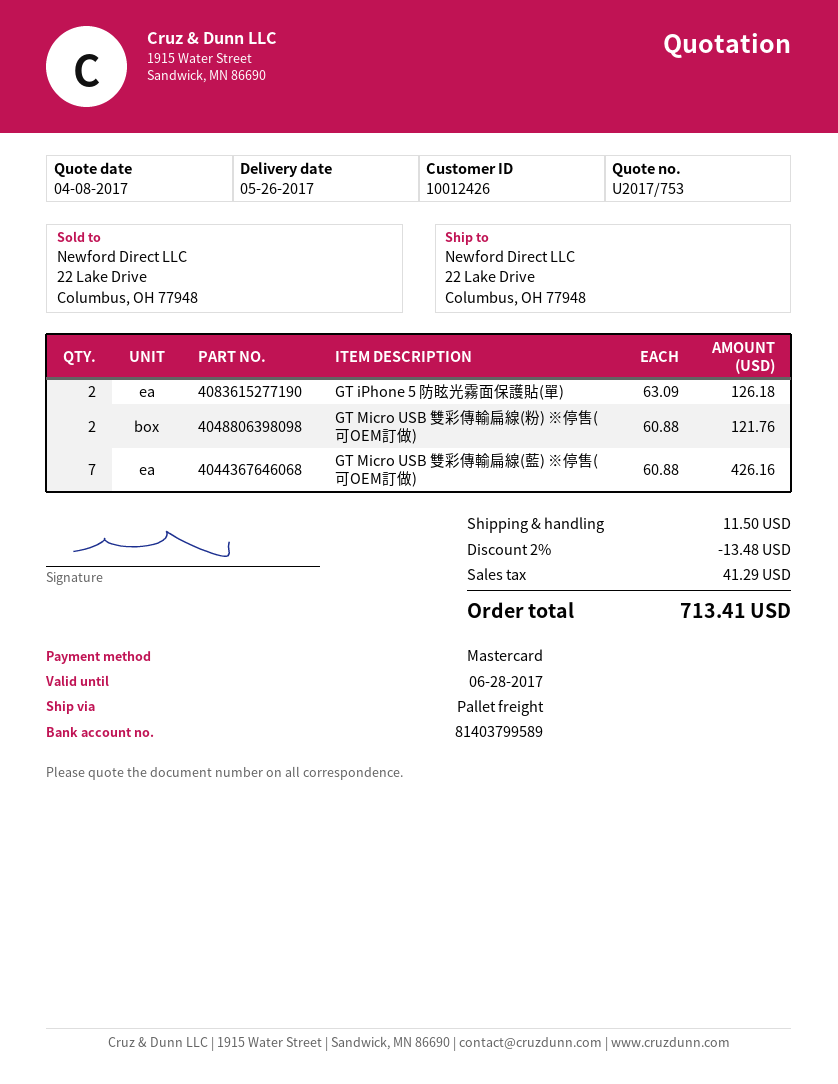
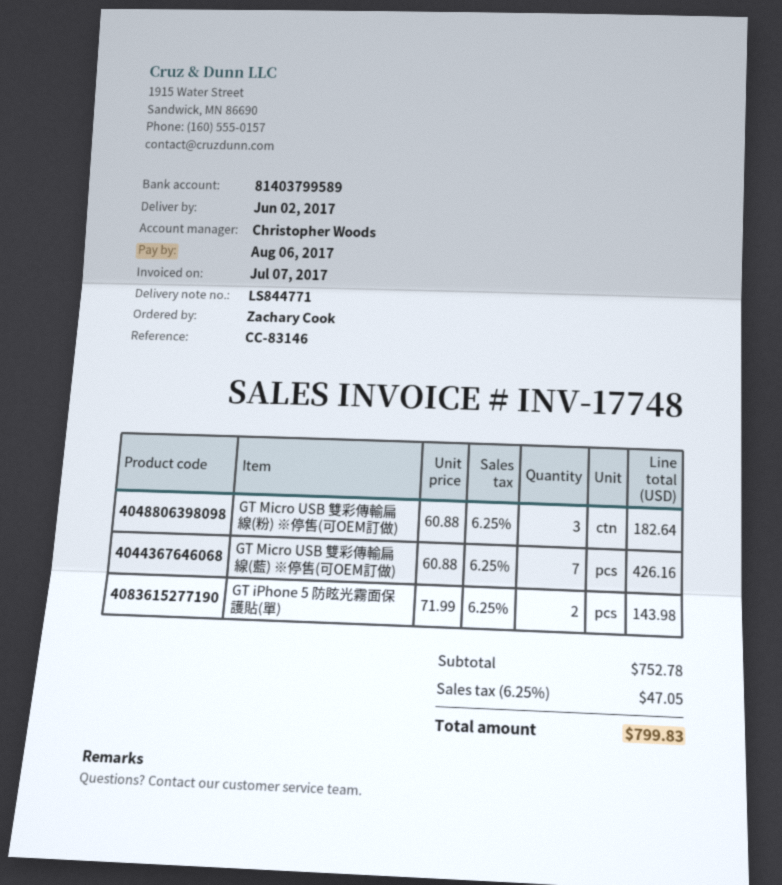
delivery date: 2017-05-26 -> 2017-06-02
GT iPhone 5 防眩光霧面保護貼(單): 2 x 63.09 = 126.18 -> 2 x 71.99 = 143.98
GT Micro USB 雙彩傳輸扁線(粉) ※停售(可OEM訂做): 2 x 60.88 = 121.76 -> 3 x 60.88 = 182.64
discount: 2% = 13.48 -> none
shipping: 11.50 -> none
tax: 41.29 -> 47.05
total: 713.41 -> 799.83

